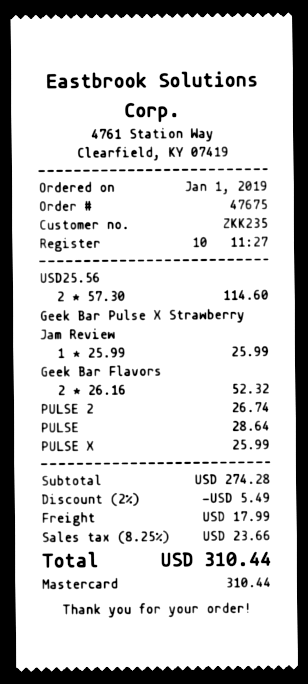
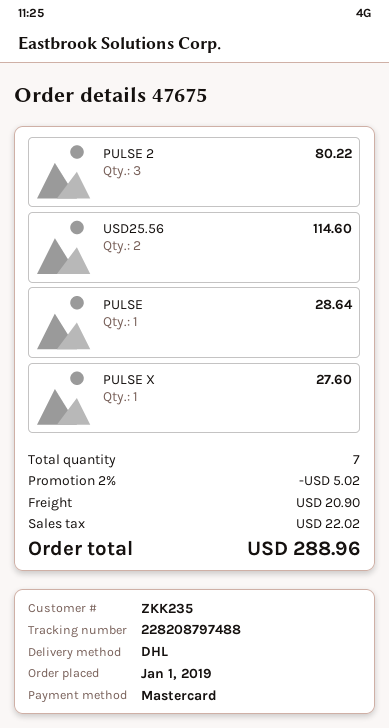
Geek Bar Pulse X Strawberry Jam Review: 1 for 25.99 -> none
Geek Bar Flavors: 2 for 52.32 -> none
PULSE 2: 1 for 26.74 -> 3 for 80.22
PULSE X: 1 for 25.99 -> 1 for 27.60
discount: 2% = 5.49 -> 2% = 5.02
shipping: 17.99 -> 20.90
tax: 23.66 -> 22.02
total: 310.44 -> 288.96

